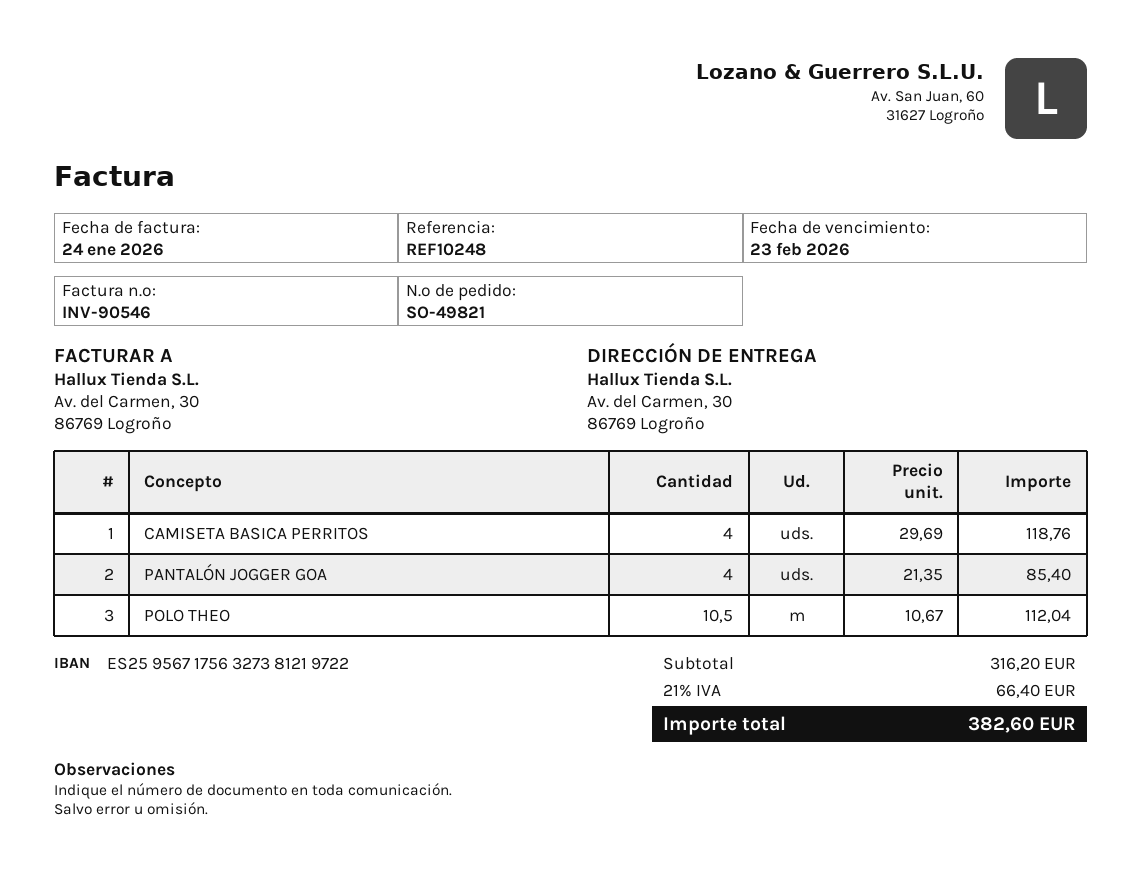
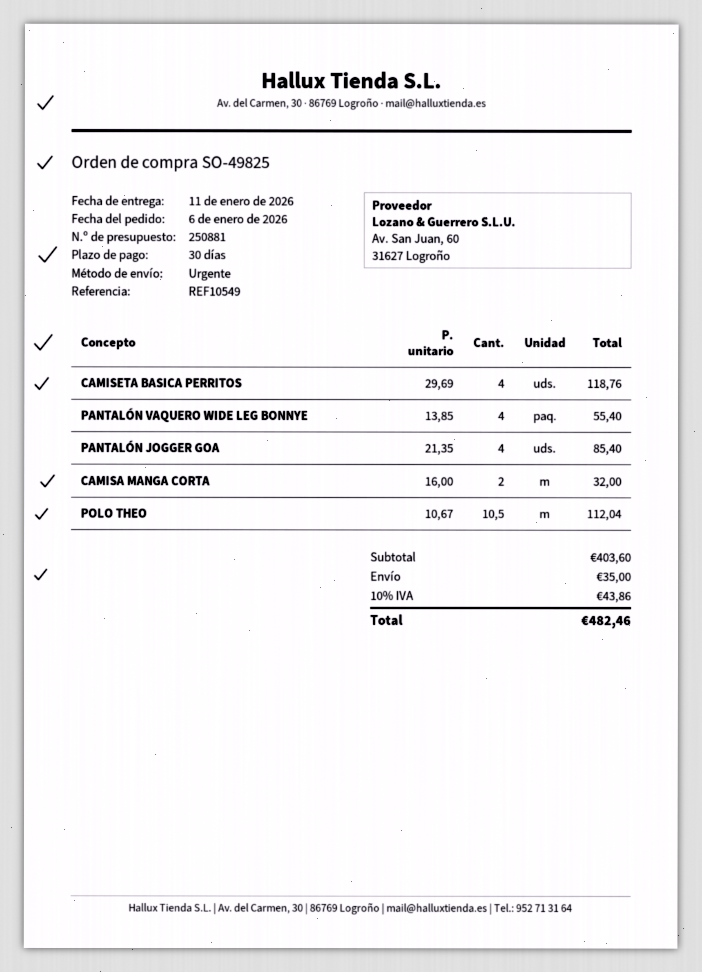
order number: SO-49821 -> SO-49825
reference: REF10248 -> REF10549
PANTALÓN VAQUERO WIDE LEG BONNYE: none -> 4 x 13.85 = 55.40
CAMISA MANGA CORTA: none -> 2 x 16.00 = 32.00
subtotal: 316.20 -> 403.60
shipping: none -> 35.00
tax: 21% = 66.40 -> 10% = 43.86
total: 382.60 -> 482.46

